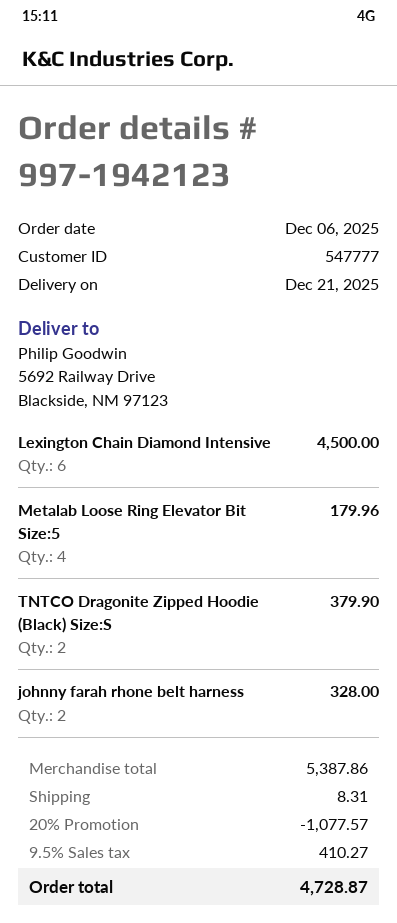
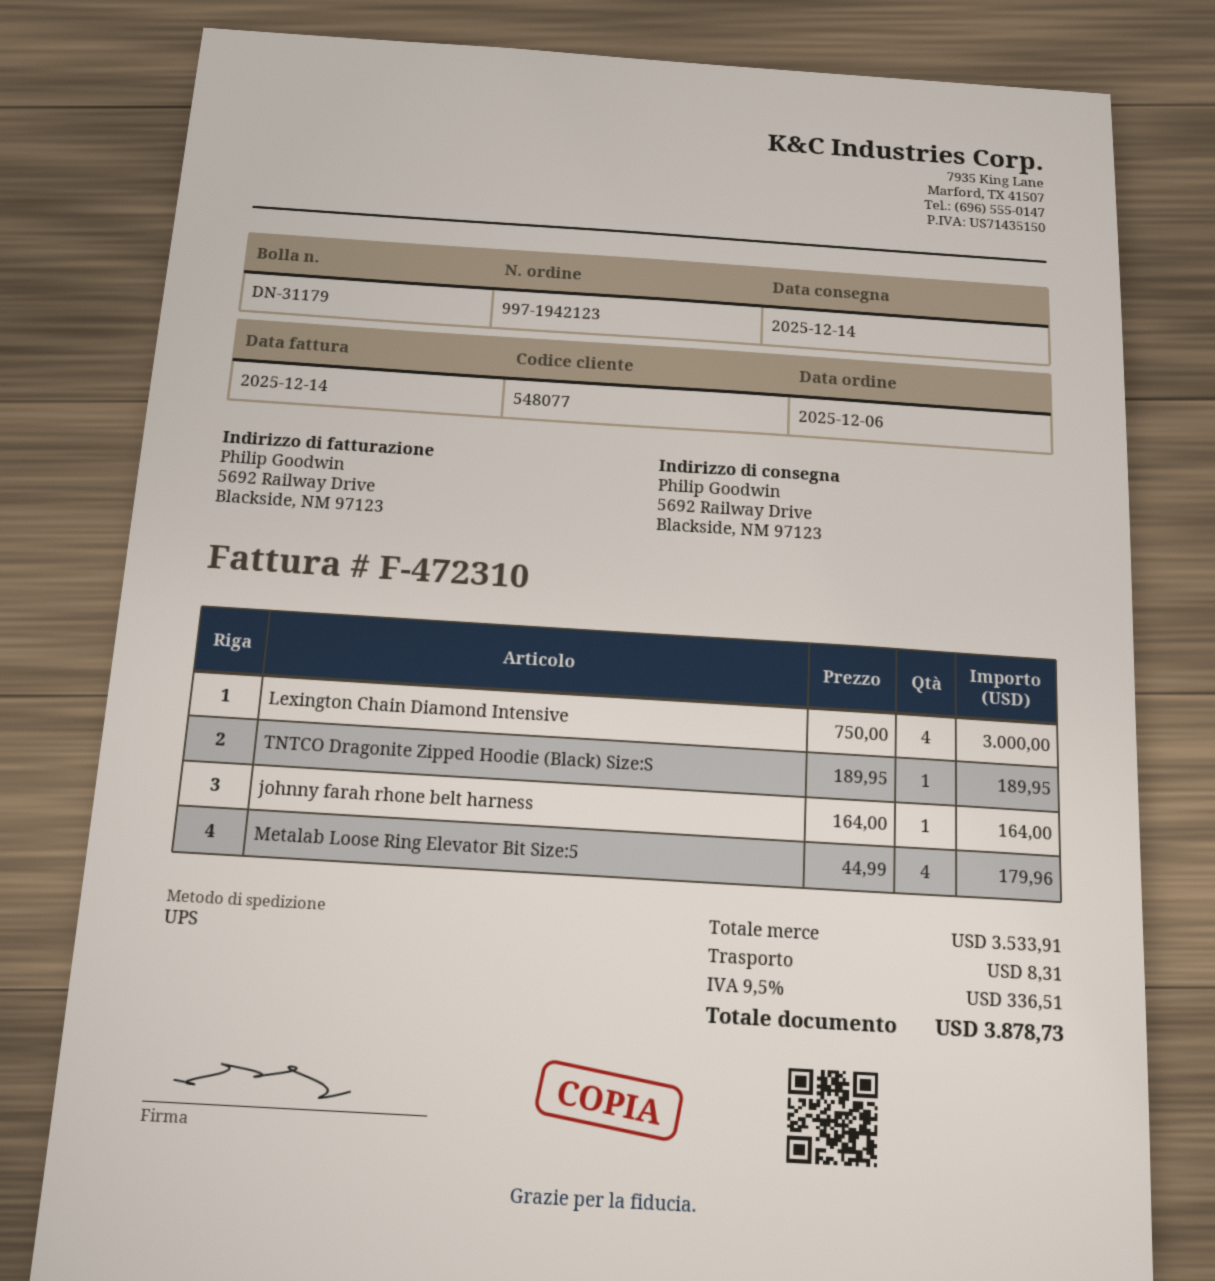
delivery date: 2025-12-21 -> 2025-12-14
customer number: 547777 -> 548077
Lexington Chain Diamond Intensive: 6 for 4500.00 -> 4 for 3000.00
TNTCO Dragonite Zipped Hoodie (Black) Size:S: 2 for 379.90 -> 1 for 189.95
johnny farah rhone belt harness: 2 for 328.00 -> 1 for 164.00
subtotal: 5387.86 -> 3533.91
discount: 20% = 1077.57 -> none
tax: 9.5% = 410.27 -> 9.5% = 336.51
total: 4728.87 -> 3878.73

